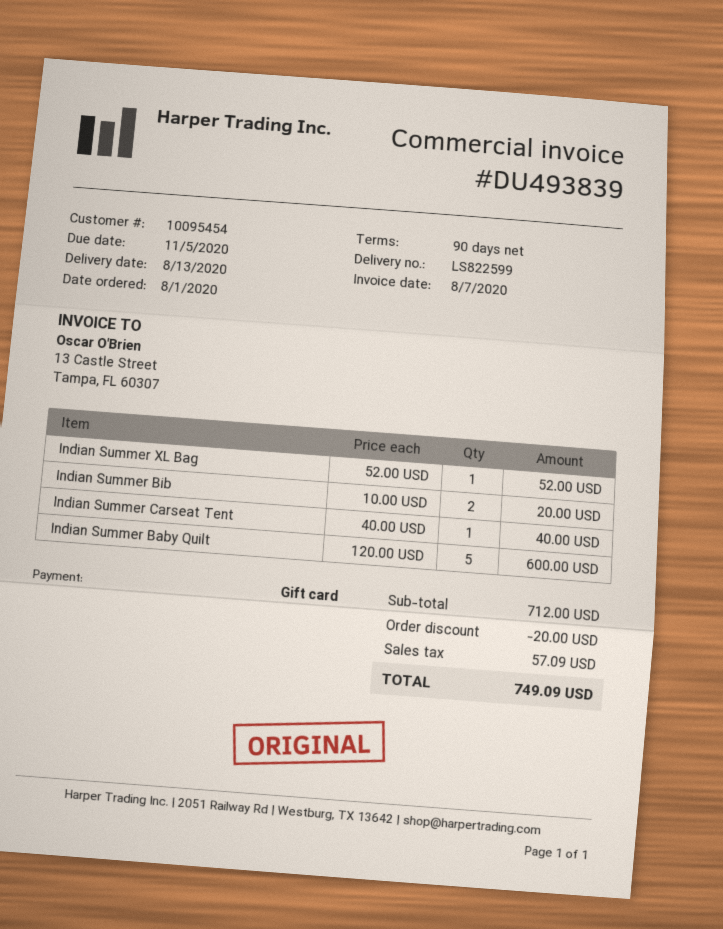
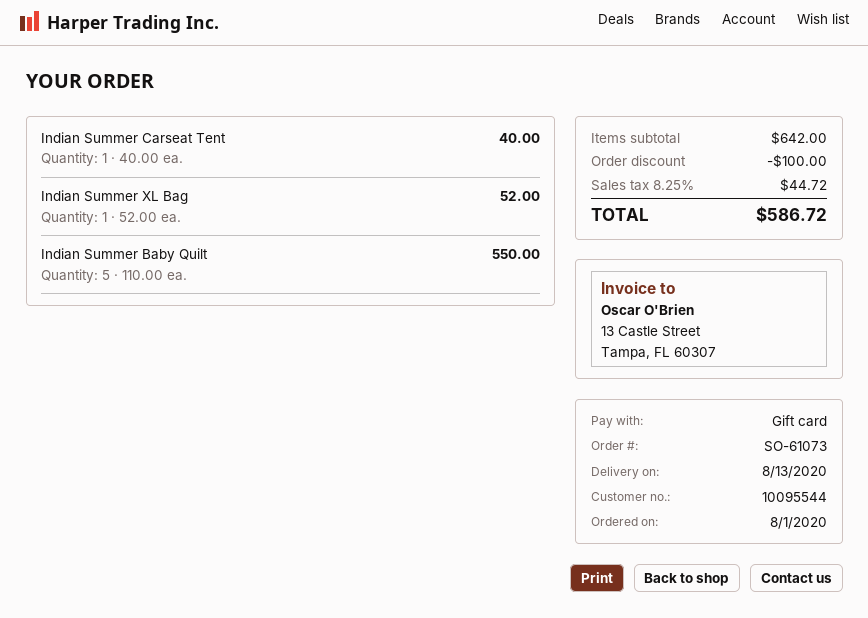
customer number: 10095454 -> 10095544
Indian Summer Bib: 2 x 10.00 = 20.00 -> none
Indian Summer Baby Quilt: 5 x 120.00 = 600.00 -> 5 x 110.00 = 550.00
subtotal: 712.00 -> 642.00
discount: 20.00 -> 100.00
tax: 57.09 -> 44.72
total: 749.09 -> 586.72

